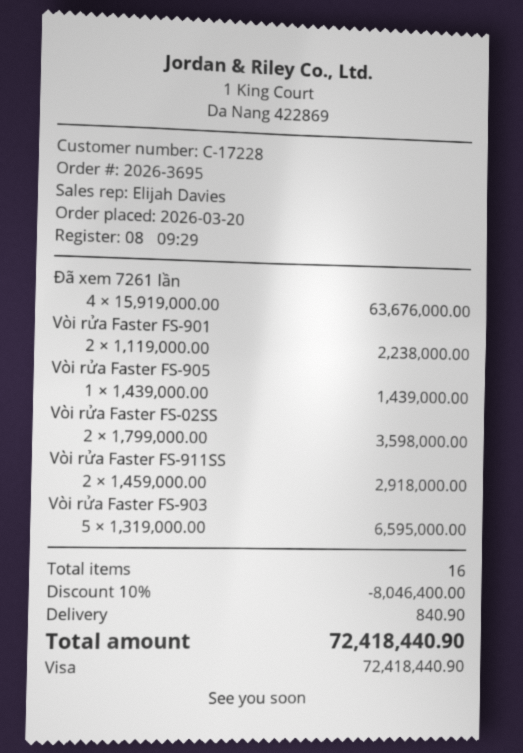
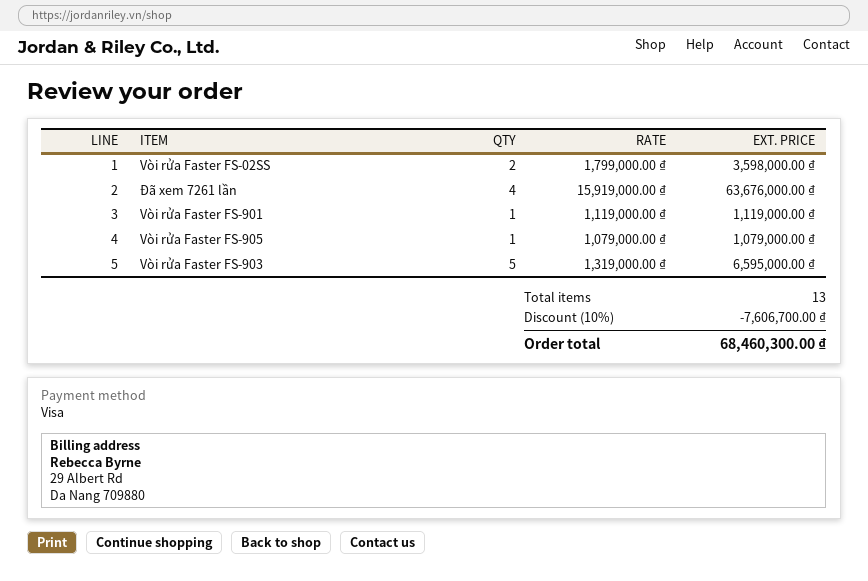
Vòi rửa Faster FS-901: 2 x 1119000.00 = 2238000.00 -> 1 x 1119000.00 = 1119000.00
Vòi rửa Faster FS-905: 1 x 1439000.00 = 1439000.00 -> 1 x 1079000.00 = 1079000.00
Vòi rửa Faster FS-911SS: 2 x 1459000.00 = 2918000.00 -> none
total quantity: 16 -> 13
discount: 10% = 8046400.00 -> 10% = 7606700.00
shipping: 840.90 -> none
total: 72418440.90 -> 68460300.00

